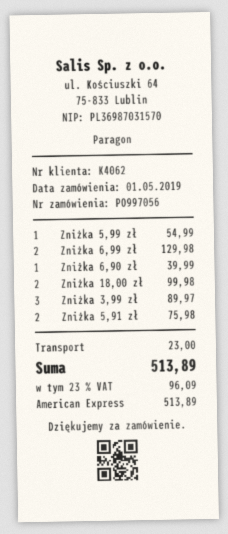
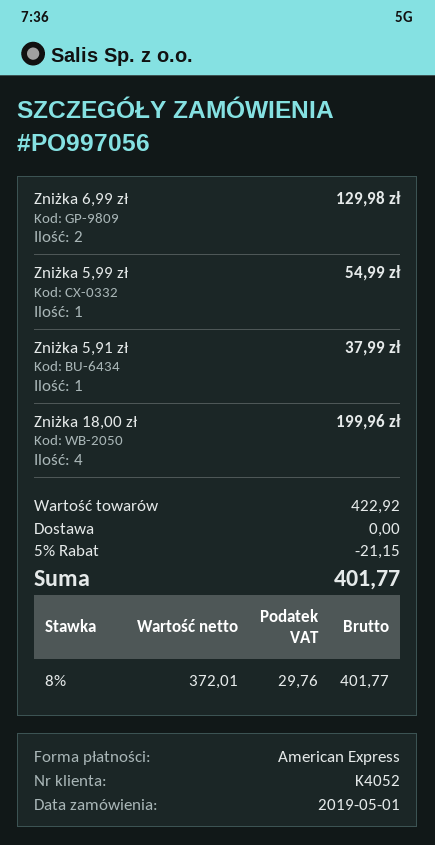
customer number: K4062 -> K4052
Zniżka 6,90 zł: 1 for 39.99 -> none
Zniżka 18,00 zł: 2 for 99.98 -> 4 for 199.96
Zniżka 3,99 zł: 3 for 89.97 -> none
Zniżka 5,91 zł: 2 for 75.98 -> 1 for 37.99
discount: none -> 5% = 21.15
shipping: 23.00 -> 0.00
tax: 23% = 96.09 -> 8% = 29.76
total: 513.89 -> 401.77

